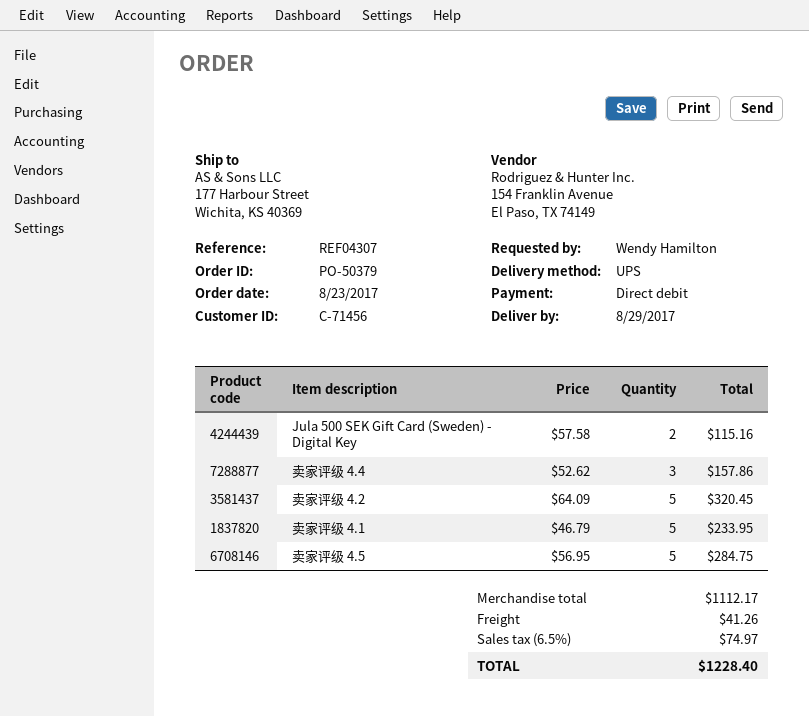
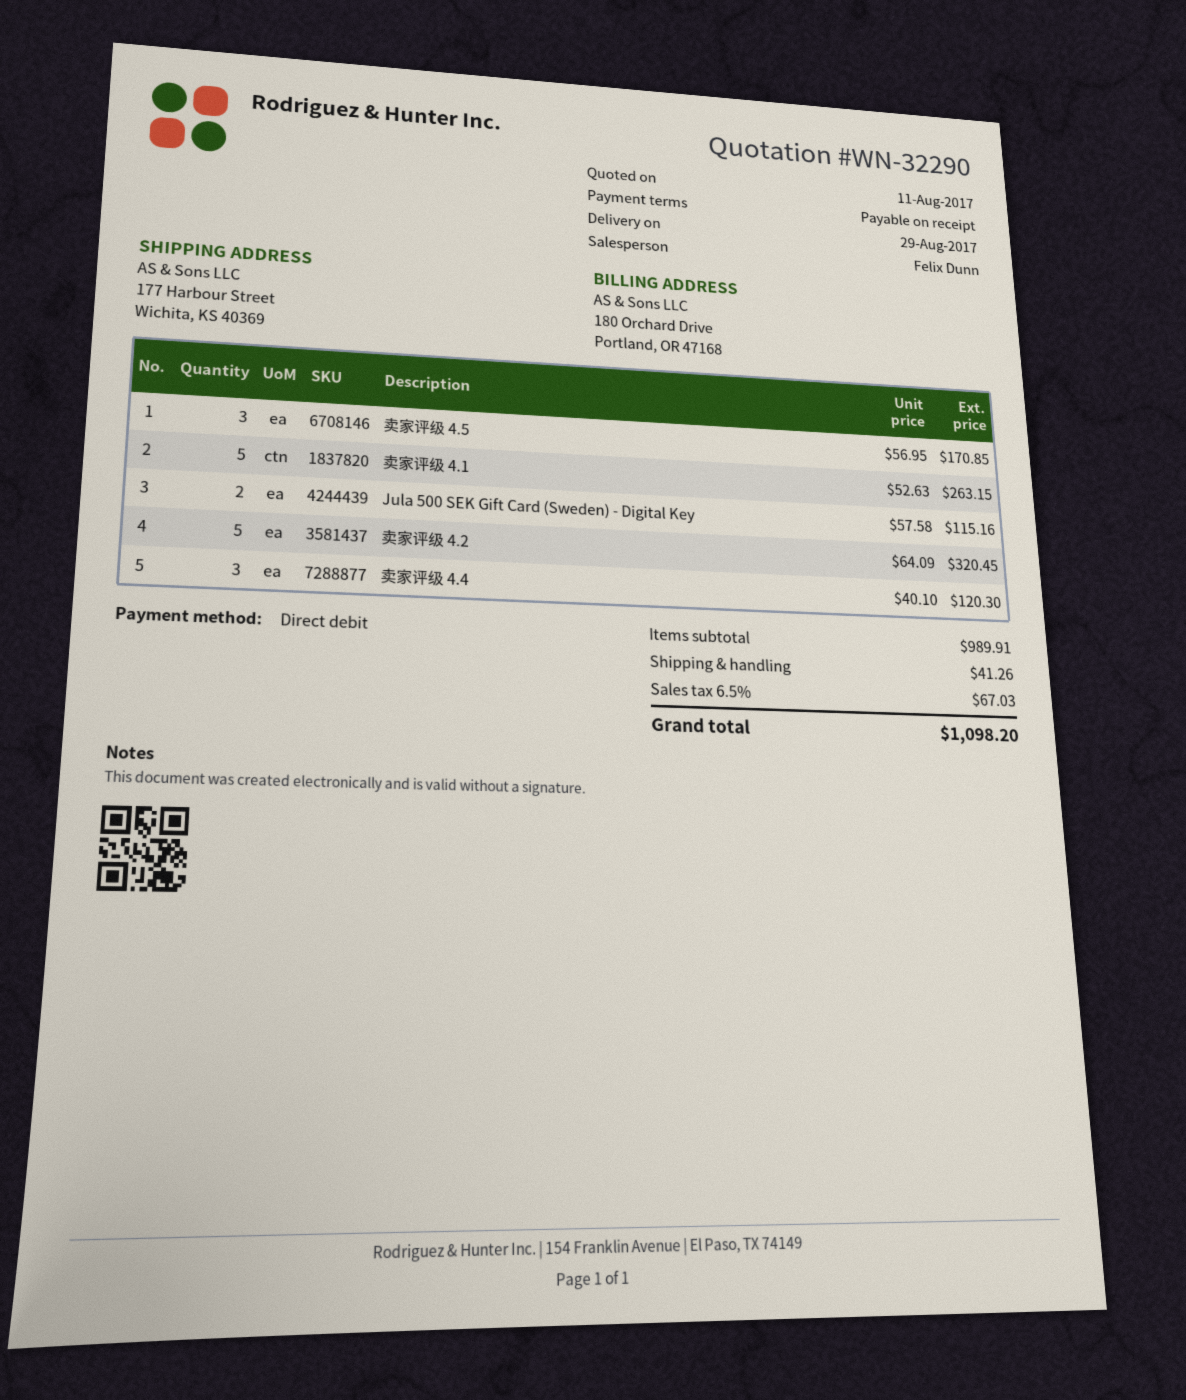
卖家评级 4.4: 3 x 52.62 = 157.86 -> 3 x 40.10 = 120.30
卖家评级 4.1: 5 x 46.79 = 233.95 -> 5 x 52.63 = 263.15
卖家评级 4.5: 5 x 56.95 = 284.75 -> 3 x 56.95 = 170.85
subtotal: 1112.17 -> 989.91
tax: 6.5% = 74.97 -> 6.5% = 67.03
total: 1228.40 -> 1098.20

